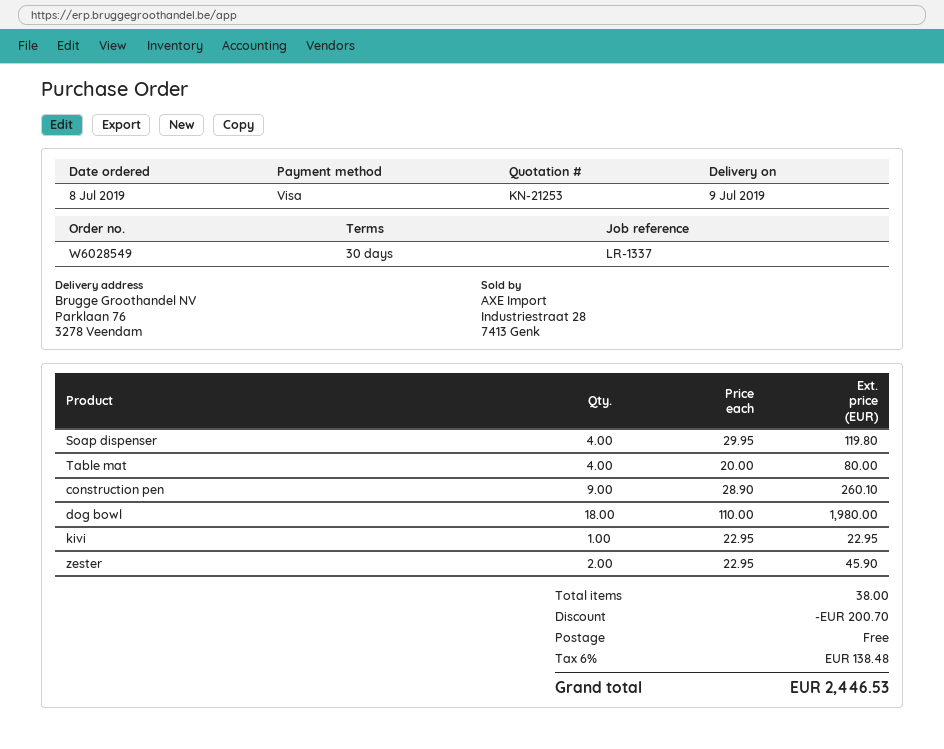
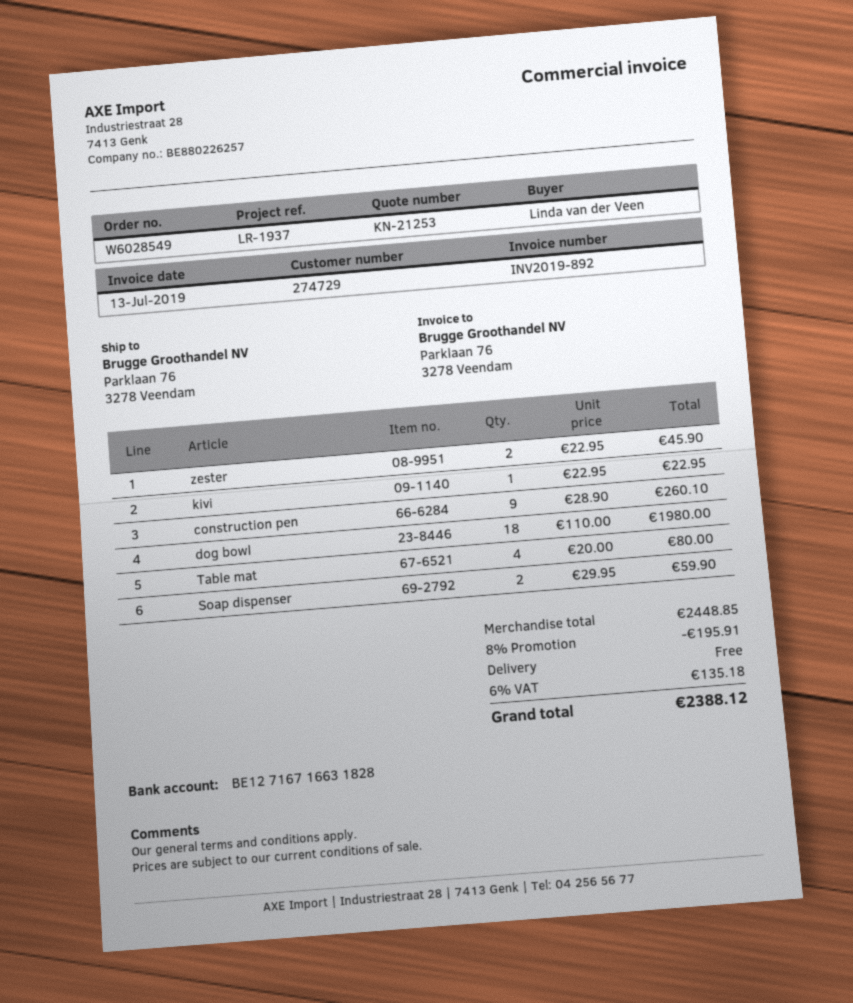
reference: LR-1337 -> LR-1937
Soap dispenser: 4 x 29.95 = 119.80 -> 2 x 29.95 = 59.90
discount: 200.70 -> 195.91
tax: 6% = 138.48 -> 6% = 135.18
total: 2446.53 -> 2388.12

